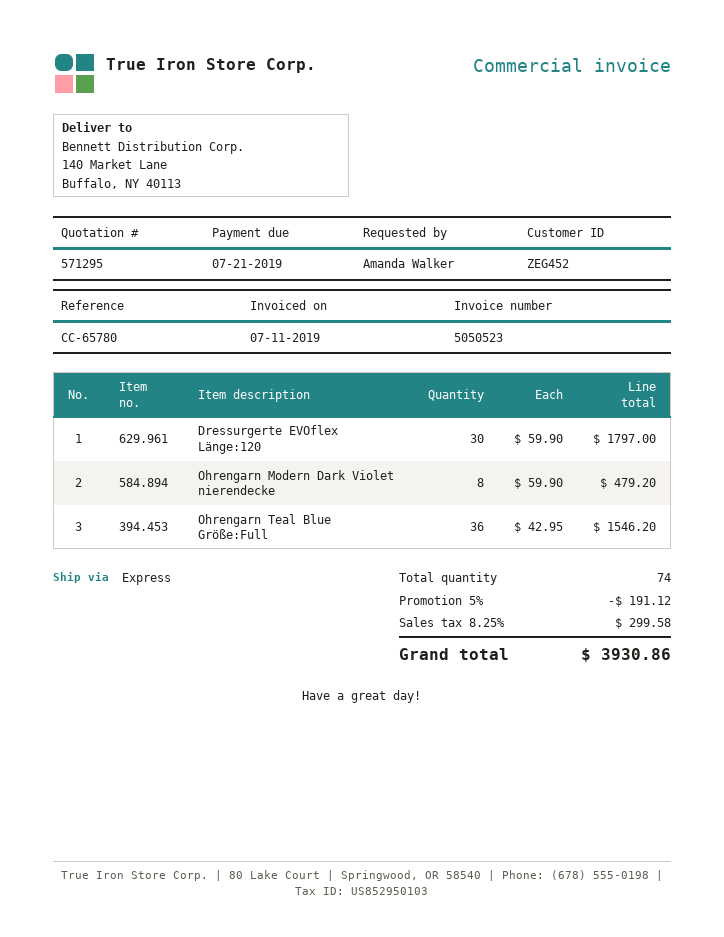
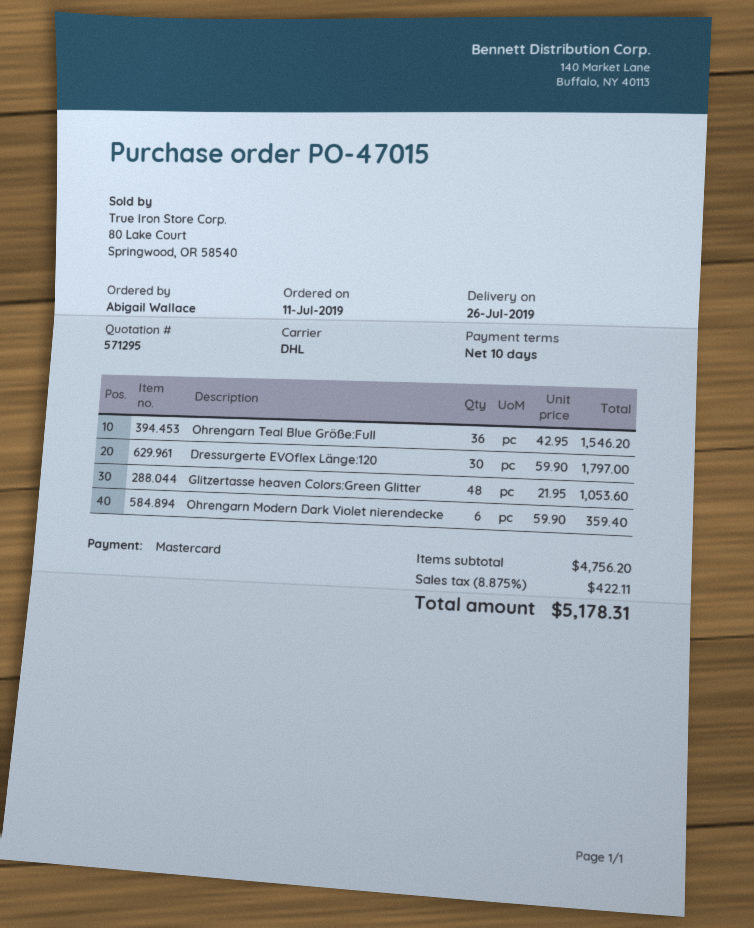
ordered by: Amanda Walker -> Abigail Wallace
shipping method: express -> DHL
Ohrengarn Modern Dark Violet nierendecke: 8 x 59.90 = 479.20 -> 6 x 59.90 = 359.40
Glitzertasse heaven Colors:Green Glitter: none -> 48 x 21.95 = 1053.60
discount: 5% = 191.12 -> none
tax: 8.25% = 299.58 -> 8.875% = 422.11
total: 3930.86 -> 5178.31

